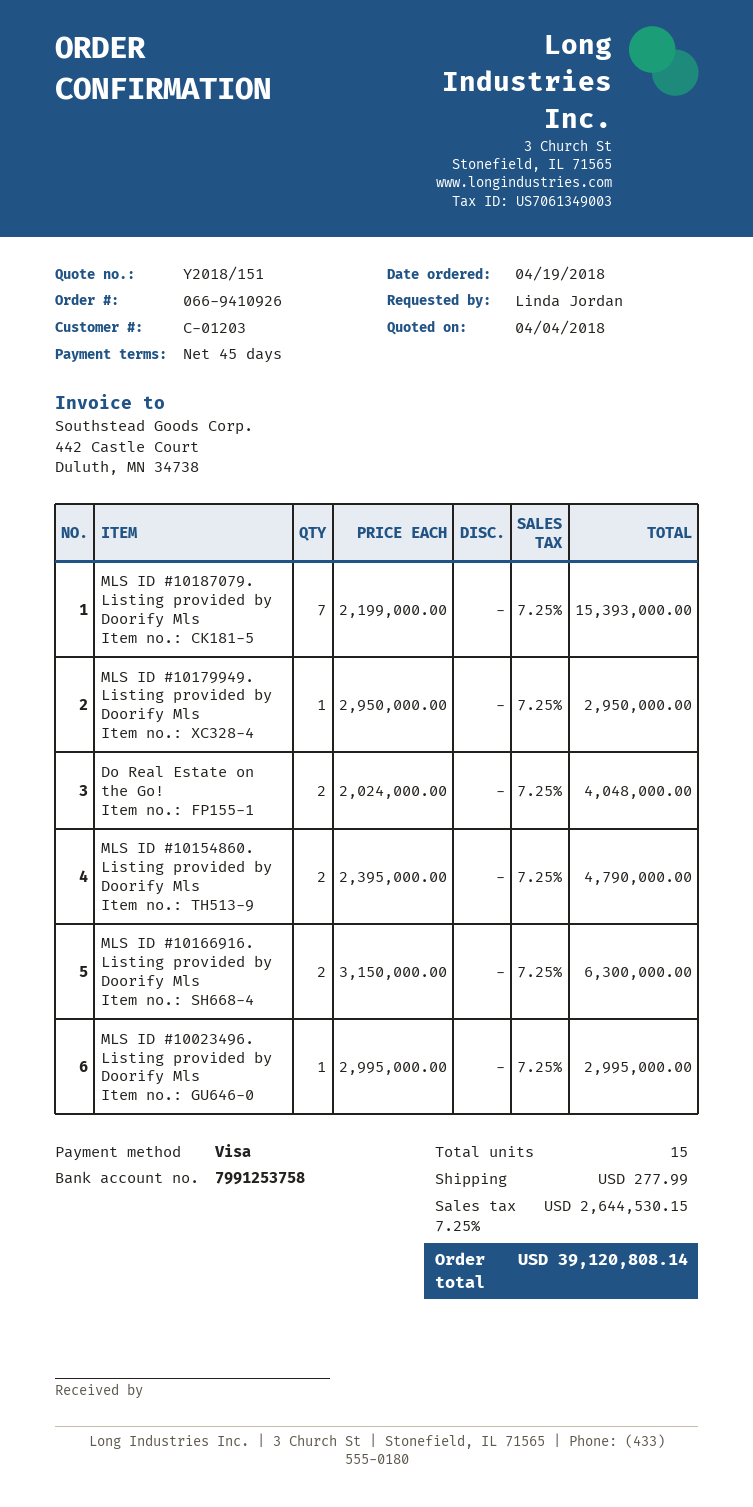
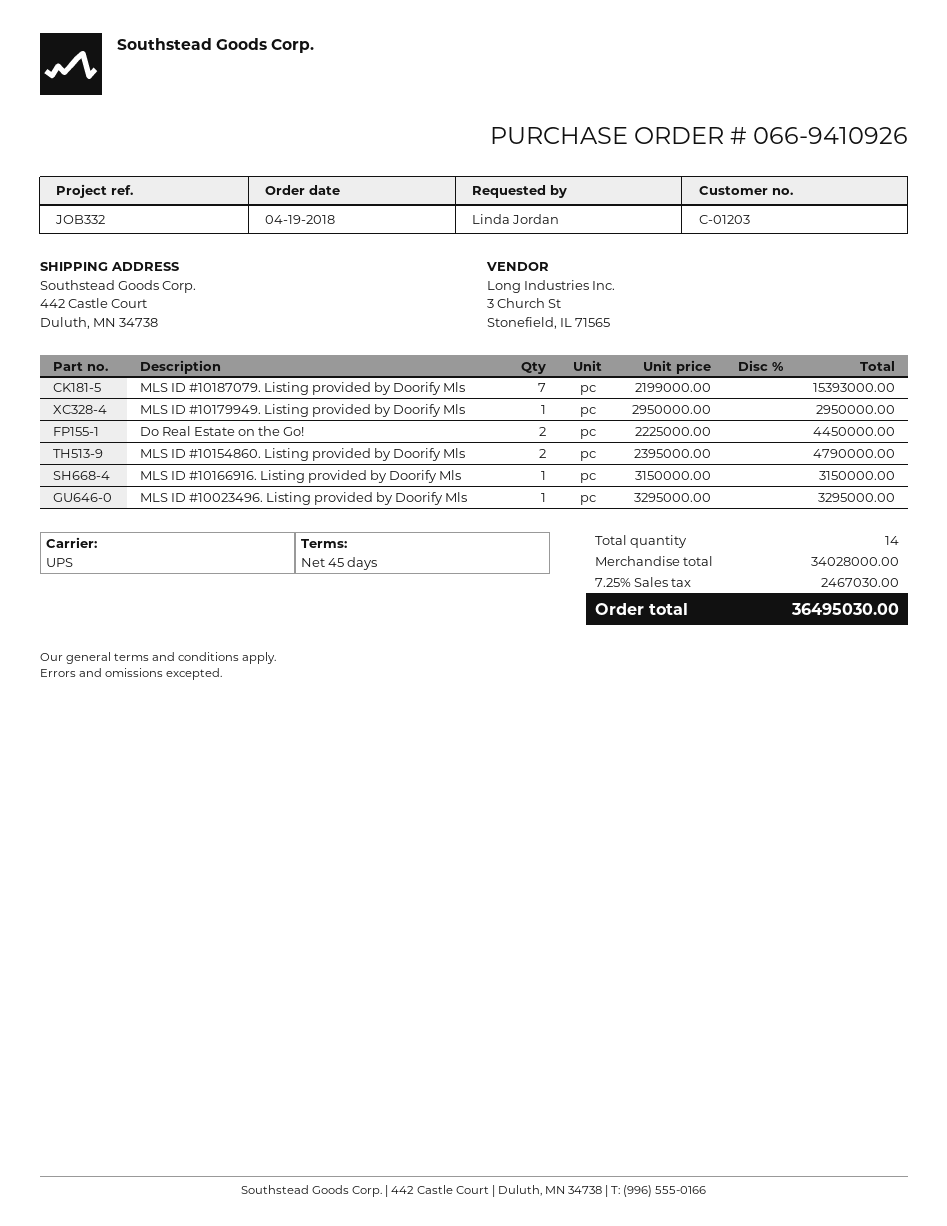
Do Real Estate on the Go!: 2 x 2024000.00 = 4048000.00 -> 2 x 2225000.00 = 4450000.00
MLS ID #10166916. Listing provided by Doorify Mls: 2 x 3150000.00 = 6300000.00 -> 1 x 3150000.00 = 3150000.00
MLS ID #10023496. Listing provided by Doorify Mls: 1 x 2995000.00 = 2995000.00 -> 1 x 3295000.00 = 3295000.00
total quantity: 15 -> 14
shipping: 277.99 -> none
tax: 7.25% = 2644530.15 -> 7.25% = 2467030.00
total: 39120808.14 -> 36495030.00

